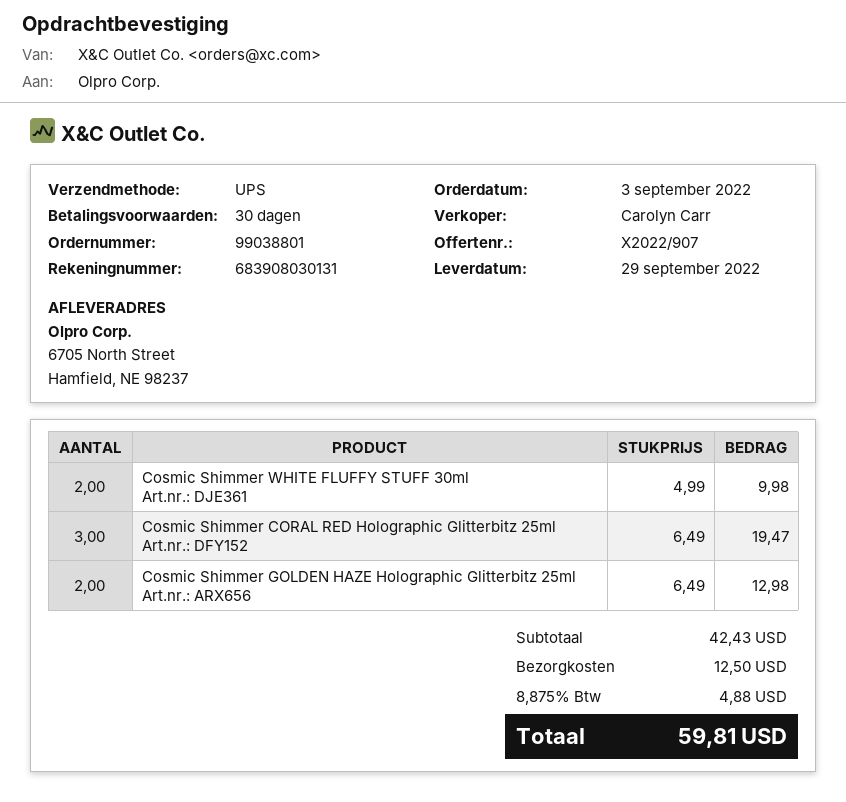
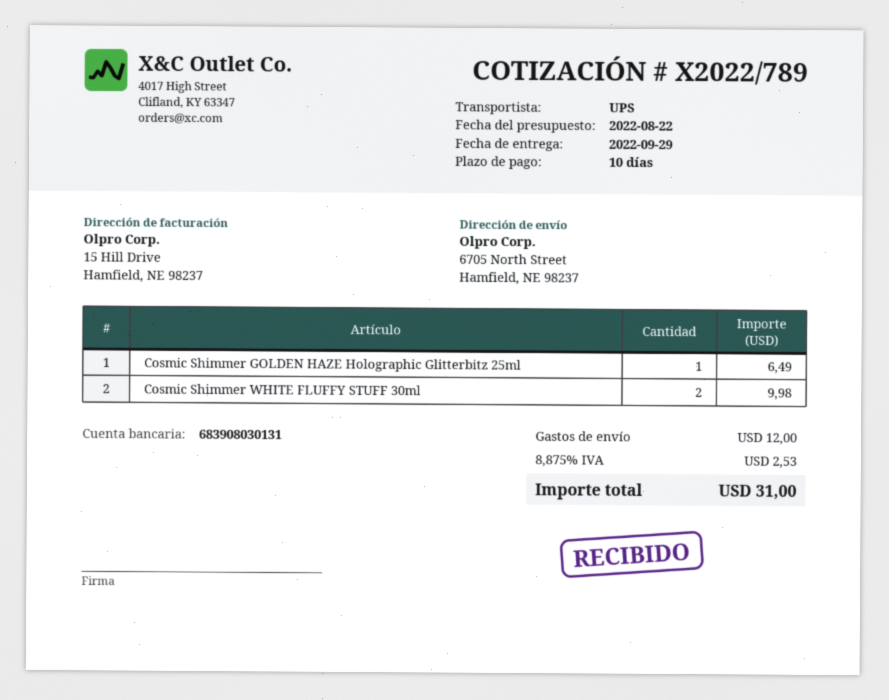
quote number: X2022/907 -> X2022/789
payment terms: 30 days -> 10 days
Cosmic Shimmer CORAL RED Holographic Glitterbitz 25ml: 3 for 19.47 -> none
Cosmic Shimmer GOLDEN HAZE Holographic Glitterbitz 25ml: 2 for 12.98 -> 1 for 6.49
shipping: 12.50 -> 12.00
tax: 8.875% = 4.88 -> 8.875% = 2.53
total: 59.81 -> 31.00

